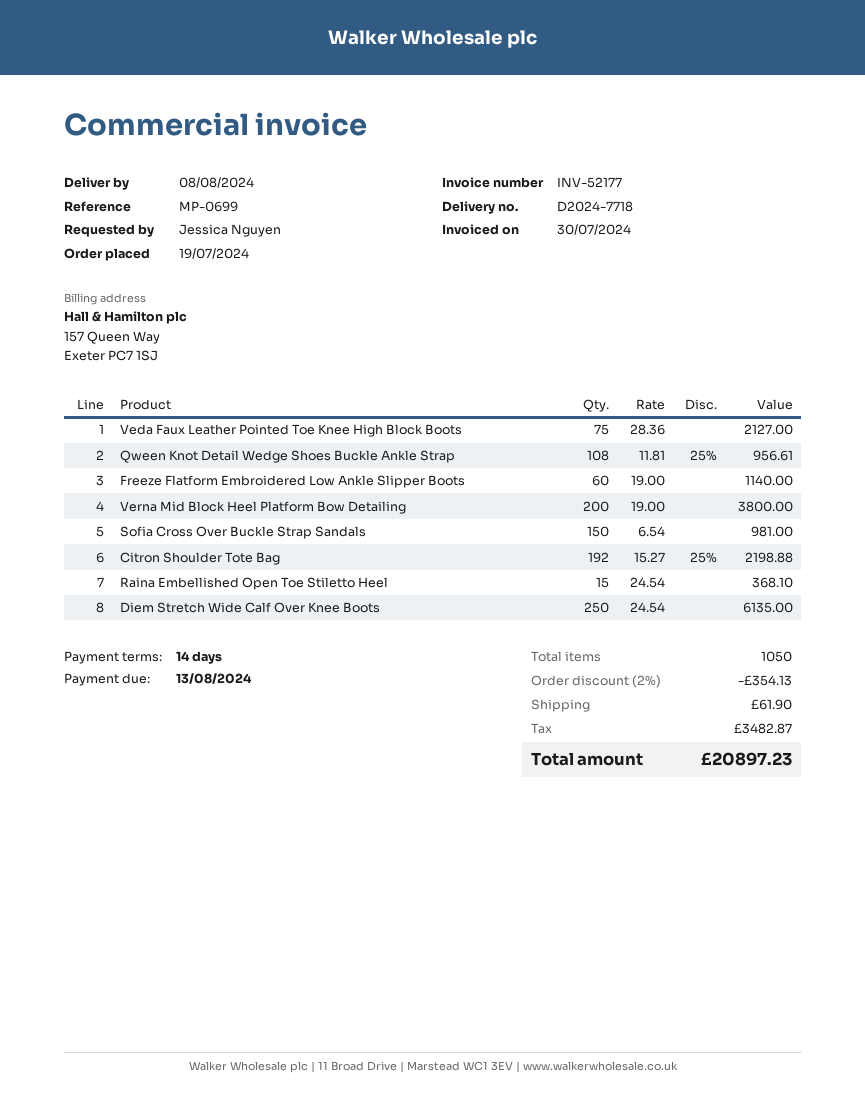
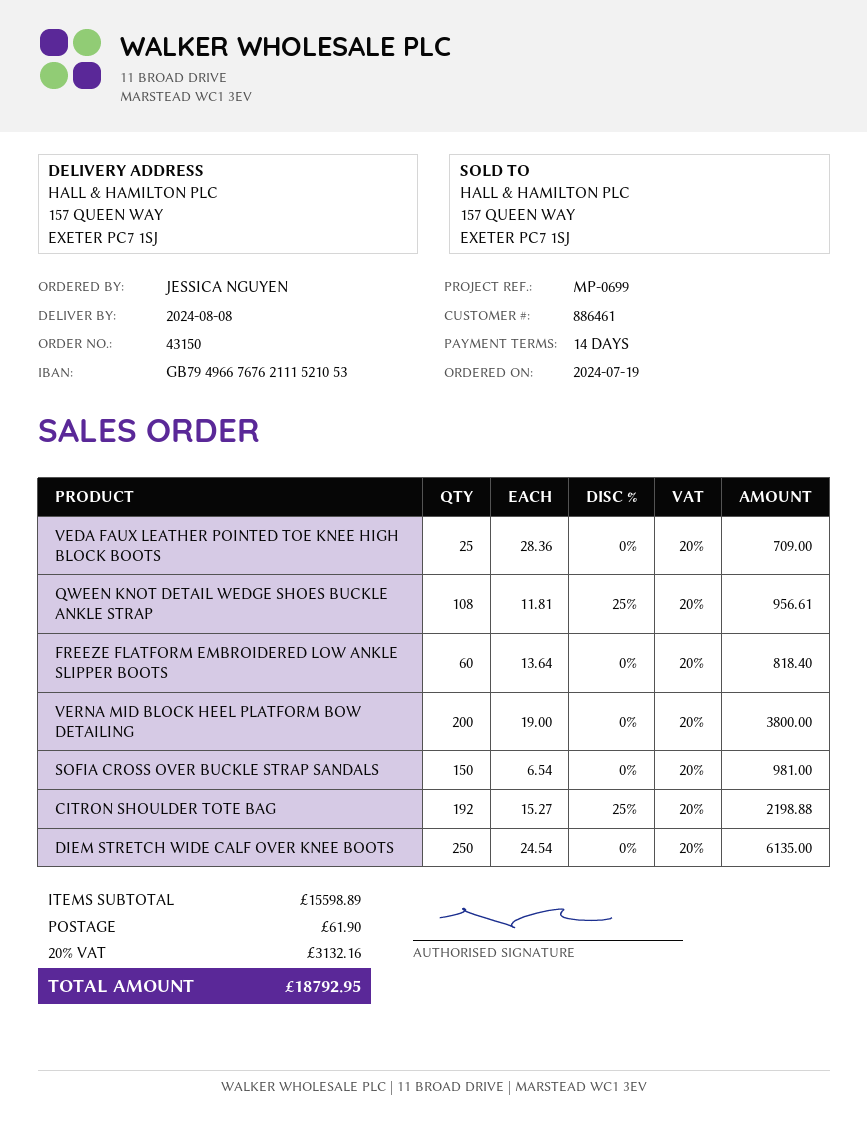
Veda Faux Leather Pointed Toe Knee High Block Boots: 75 x 28.36 = 2127.00 -> 25 x 28.36 = 709.00
Freeze Flatform Embroidered Low Ankle Slipper Boots: 60 x 19.00 = 1140.00 -> 60 x 13.64 = 818.40
Raina Embellished Open Toe Stiletto Heel: 15 x 24.54 = 368.10 -> none
discount: 2% = 354.13 -> none
tax: 3482.87 -> 3132.16
total: 20897.23 -> 18792.95

